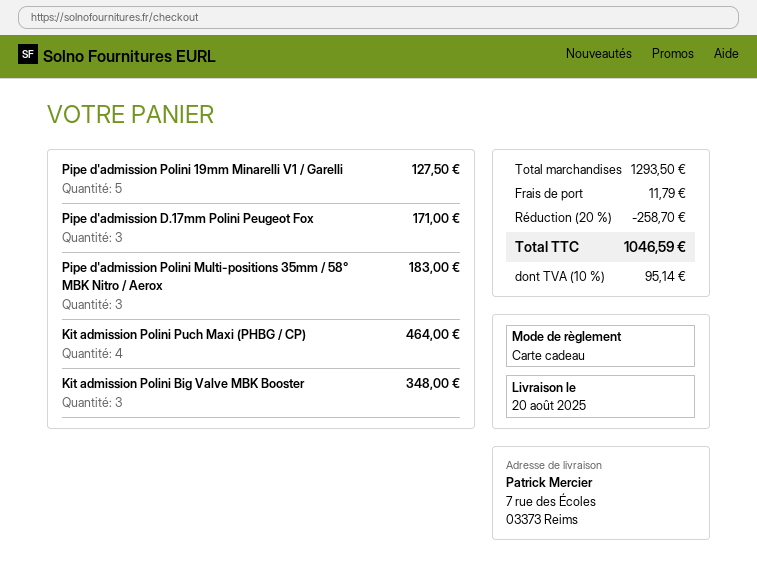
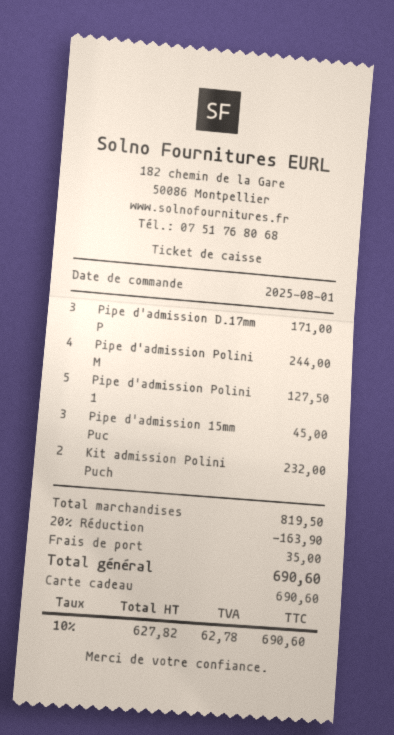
Pipe d'admission Polini Multi-positions 35mm / 58° MBK Nitro / Aerox: 3 for 183.00 -> 4 for 244.00
Kit admission Polini Puch Maxi (PHBG / CP): 4 for 464.00 -> 2 for 232.00
Kit admission Polini Big Valve MBK Booster: 3 for 348.00 -> none
Pipe d'admission 15mm Puc: none -> 3 for 45.00
subtotal: 1293.50 -> 819.50
discount: 20% = 258.70 -> 20% = 163.90
shipping: 11.79 -> 35.00
tax: 10% = 95.14 -> 10% = 62.78
total: 1046.59 -> 690.60

